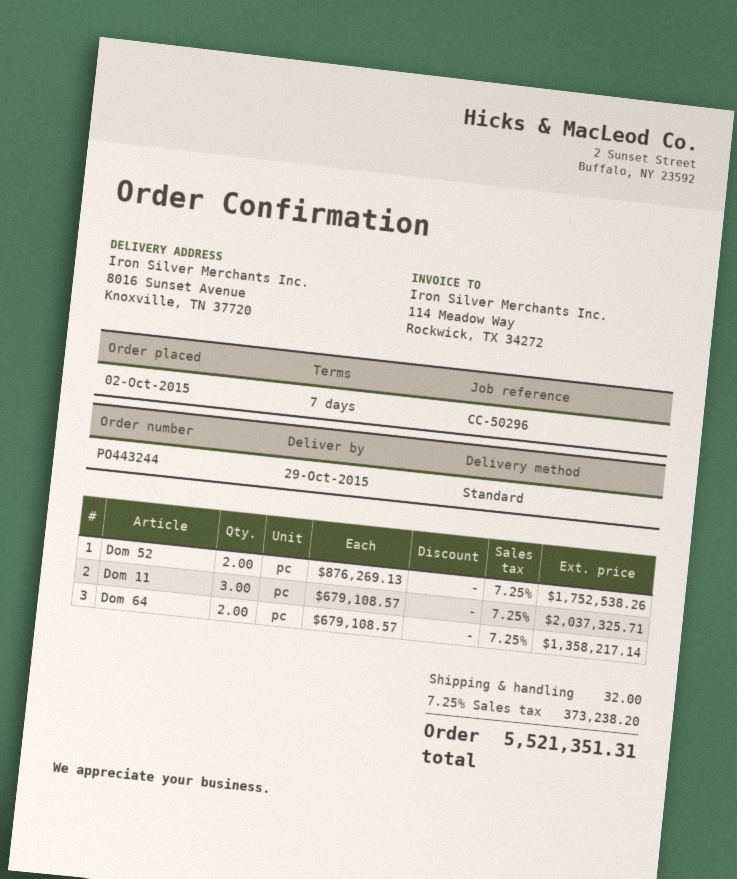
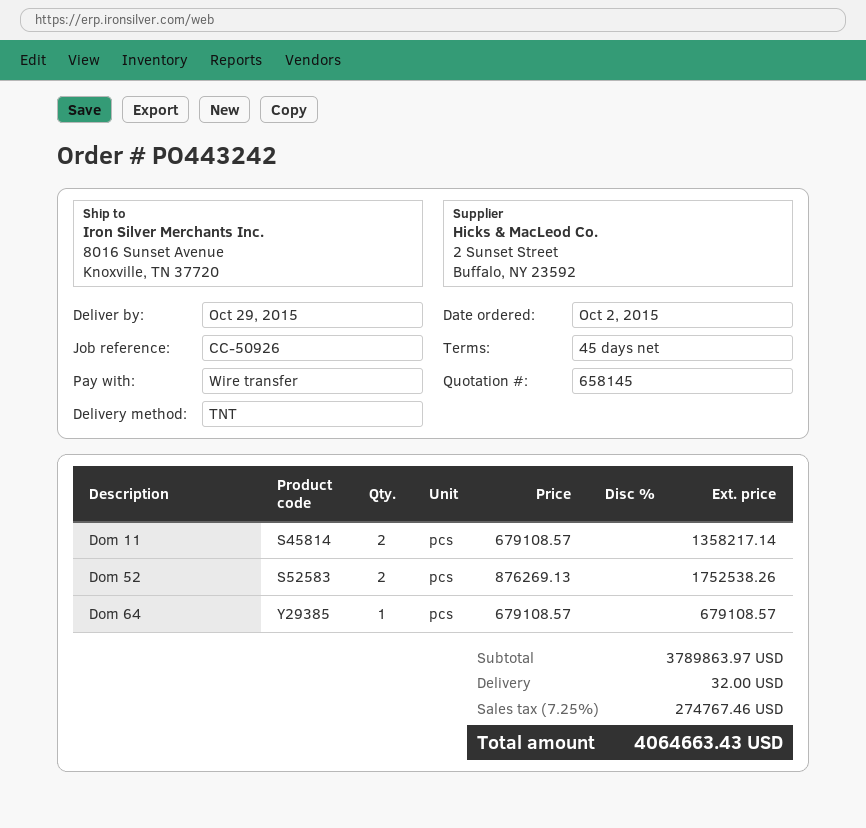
order number: PO443244 -> PO443242
payment terms: 7 days -> 45 days
reference: CC-50296 -> CC-50926
shipping method: standard -> TNT
Dom 11: 3 x 679108.57 = 2037325.71 -> 2 x 679108.57 = 1358217.14
Dom 64: 2 x 679108.57 = 1358217.14 -> 1 x 679108.57 = 679108.57
tax: 7.25% = 373238.20 -> 7.25% = 274767.46
total: 5521351.31 -> 4064663.43

